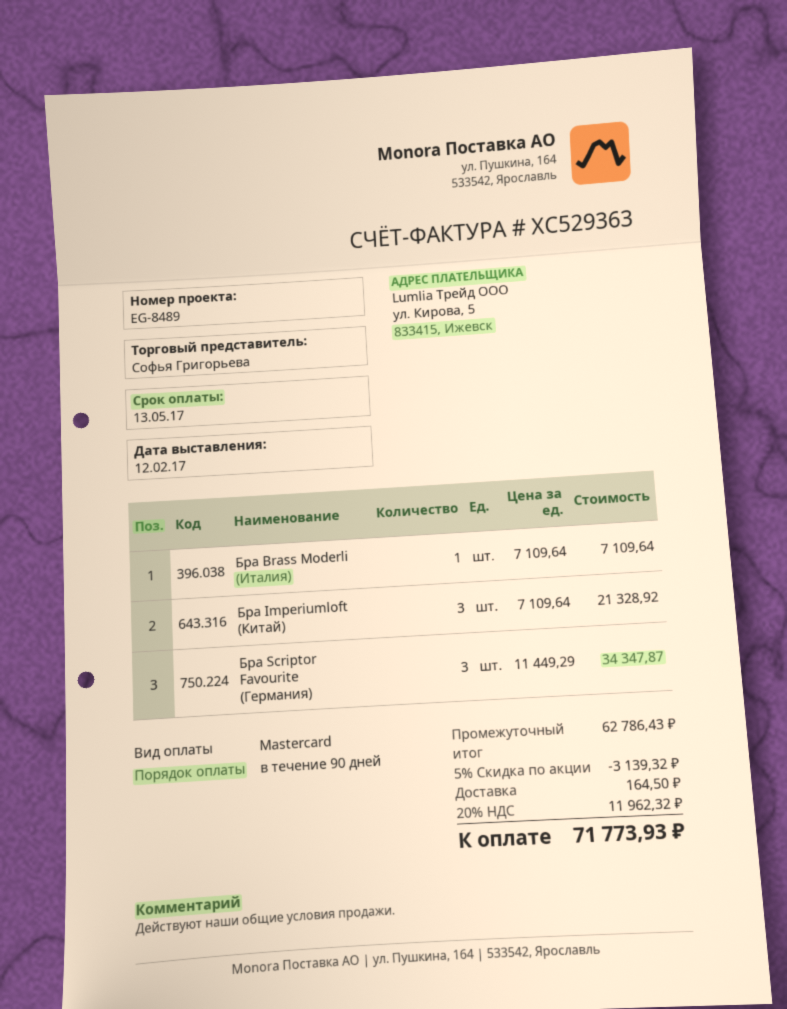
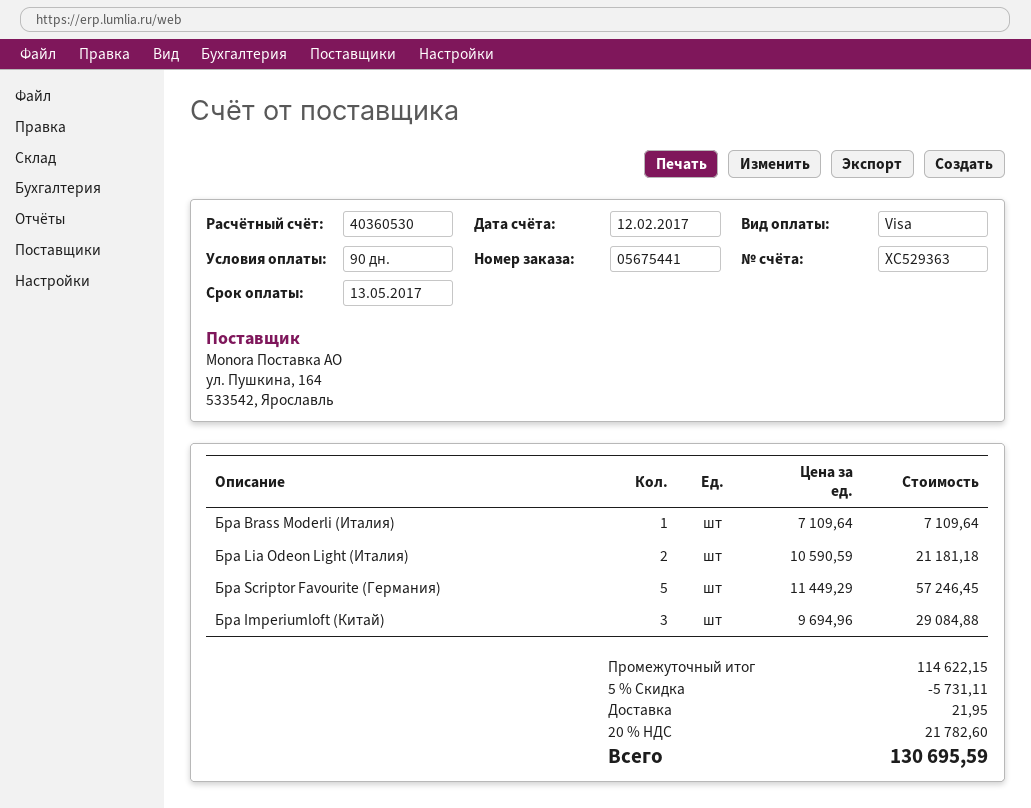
payment method: Mastercard -> Visa
Бра Imperiumloft (Китай): 3 x 7109.64 = 21328.92 -> 3 x 9694.96 = 29084.88
Бра Scriptor Favourite (Германия): 3 x 11449.29 = 34347.87 -> 5 x 11449.29 = 57246.45
Бра Lia Odeon Light (Италия): none -> 2 x 10590.59 = 21181.18
subtotal: 62786.43 -> 114622.15
discount: 5% = 3139.32 -> 5% = 5731.11
shipping: 164.50 -> 21.95
tax: 20% = 11962.32 -> 20% = 21782.60
total: 71773.93 -> 130695.59

